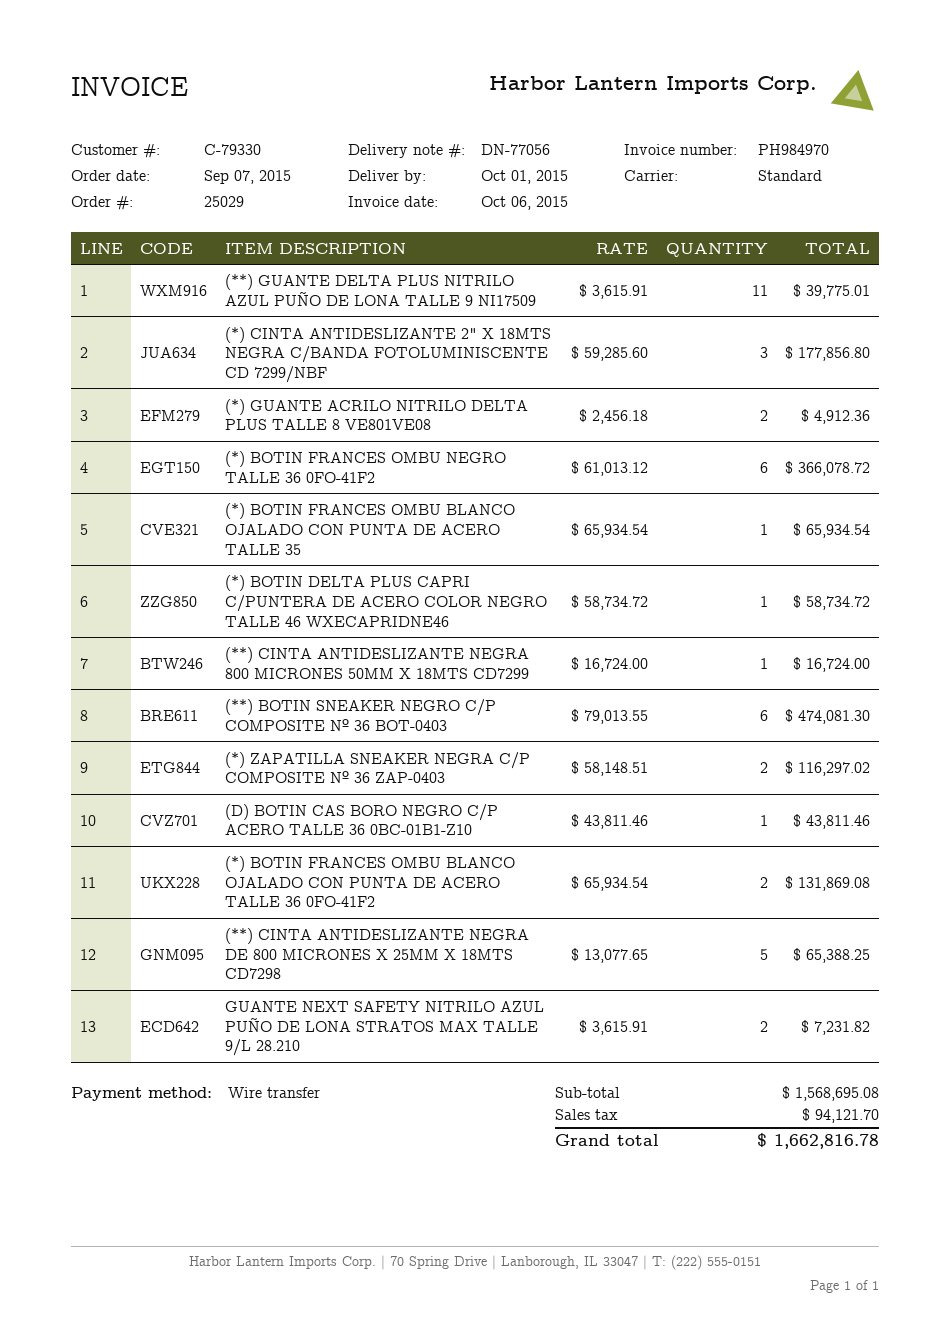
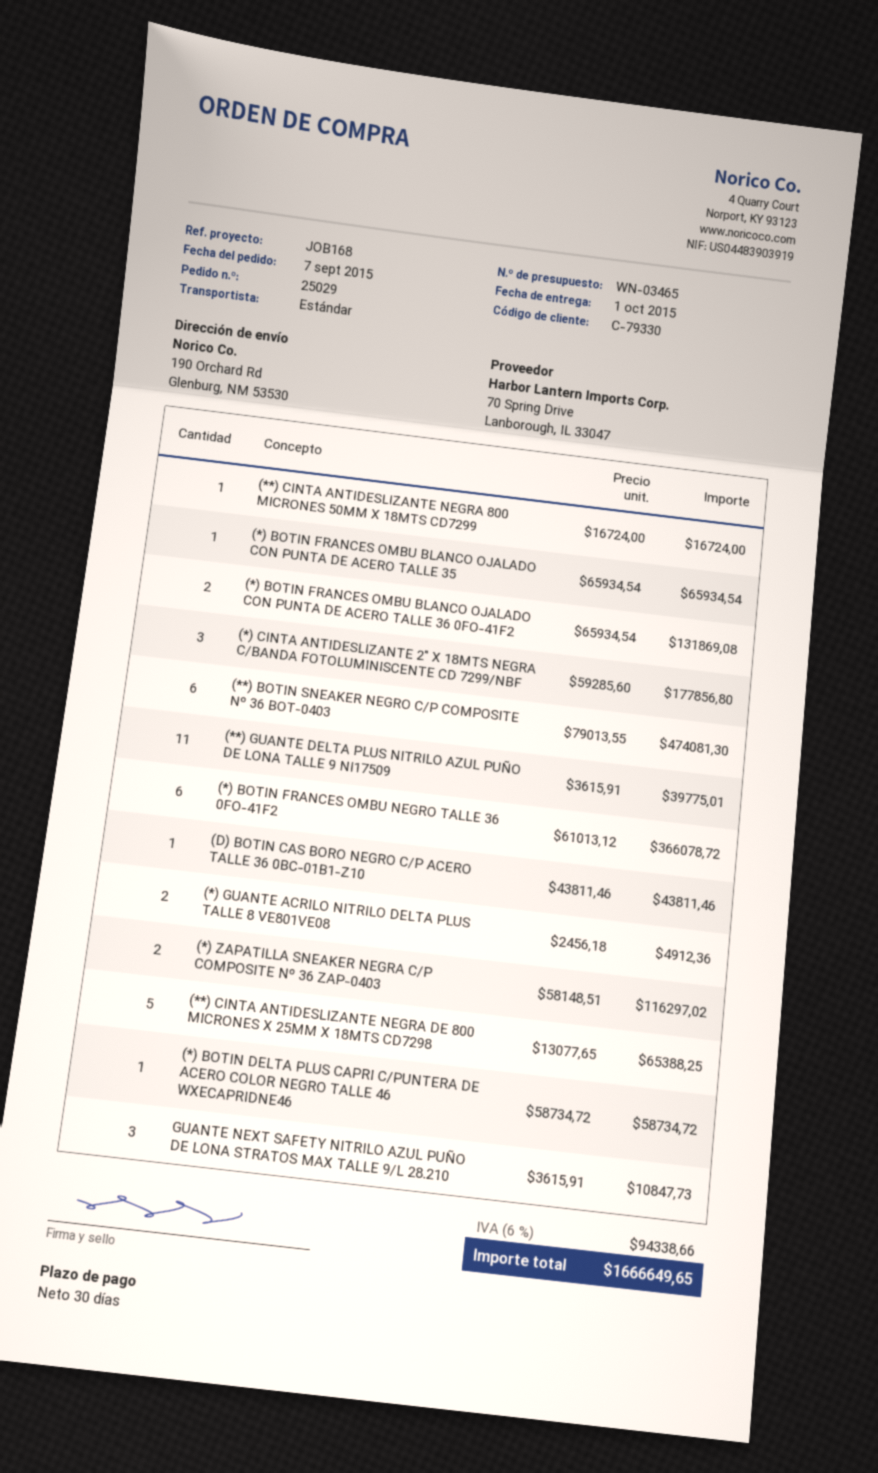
GUANTE NEXT SAFETY NITRILO AZUL PUÑO DE LONA STRATOS MAX TALLE 9/L 28.210: 2 x 3615.91 = 7231.82 -> 3 x 3615.91 = 10847.73
tax: 94121.70 -> 94338.66
total: 1662816.78 -> 1666649.65

